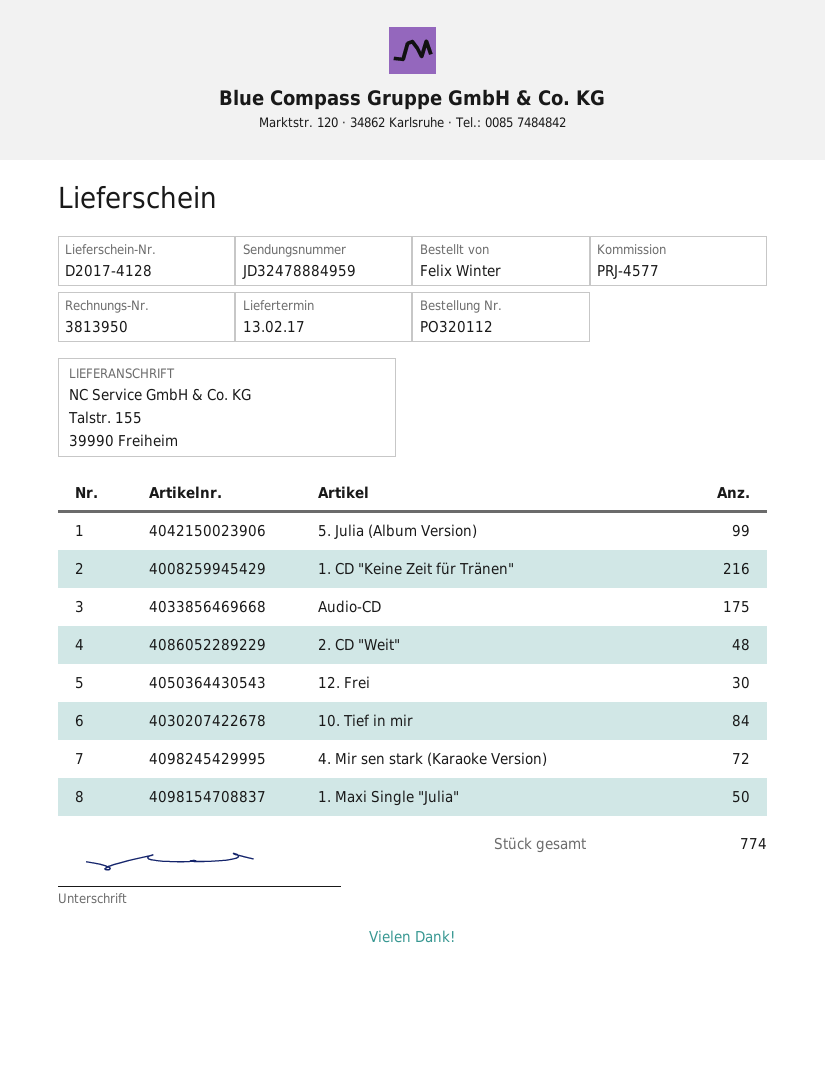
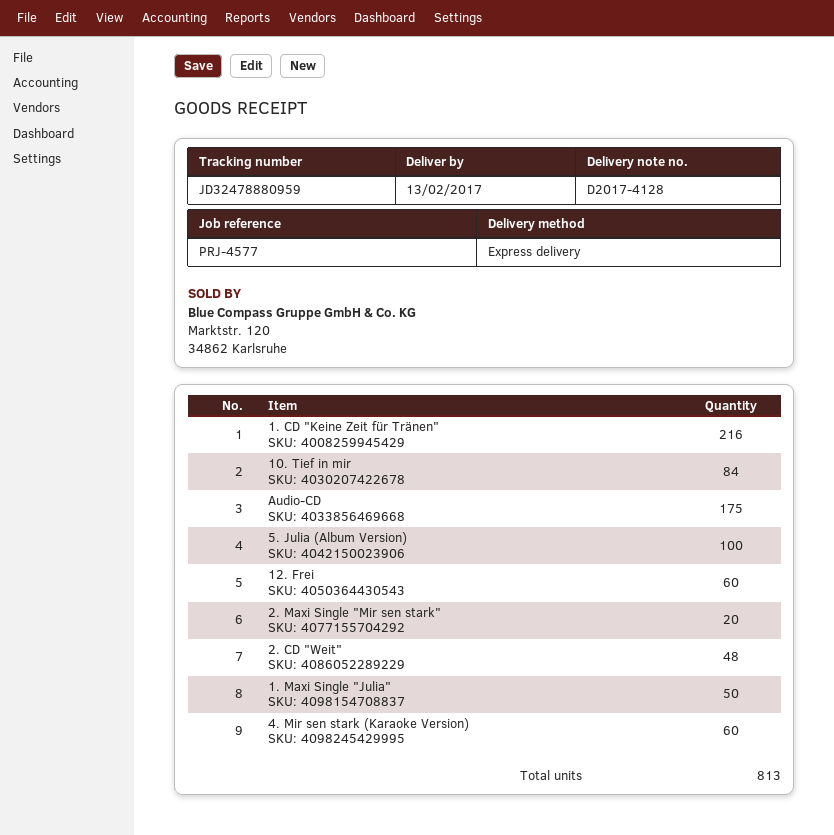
tracking number: JD32478884959 -> JD32478880959
5. Julia (Album Version): 99 -> 100
12. Frei: 30 -> 60
4. Mir sen stark (Karaoke Version): 72 -> 60
2. Maxi Single "Mir sen stark": none -> 20
total quantity: 774 -> 813

